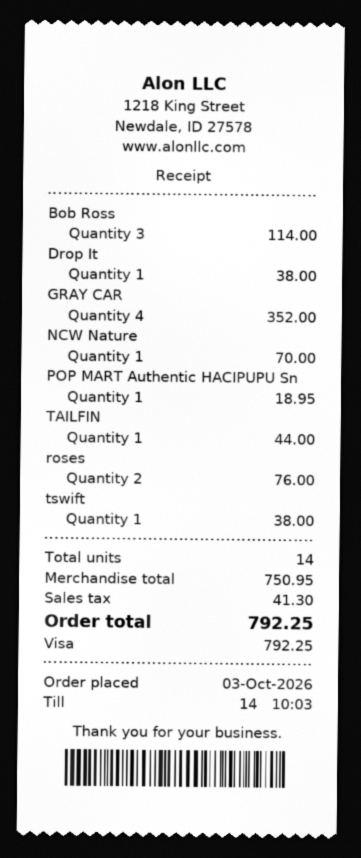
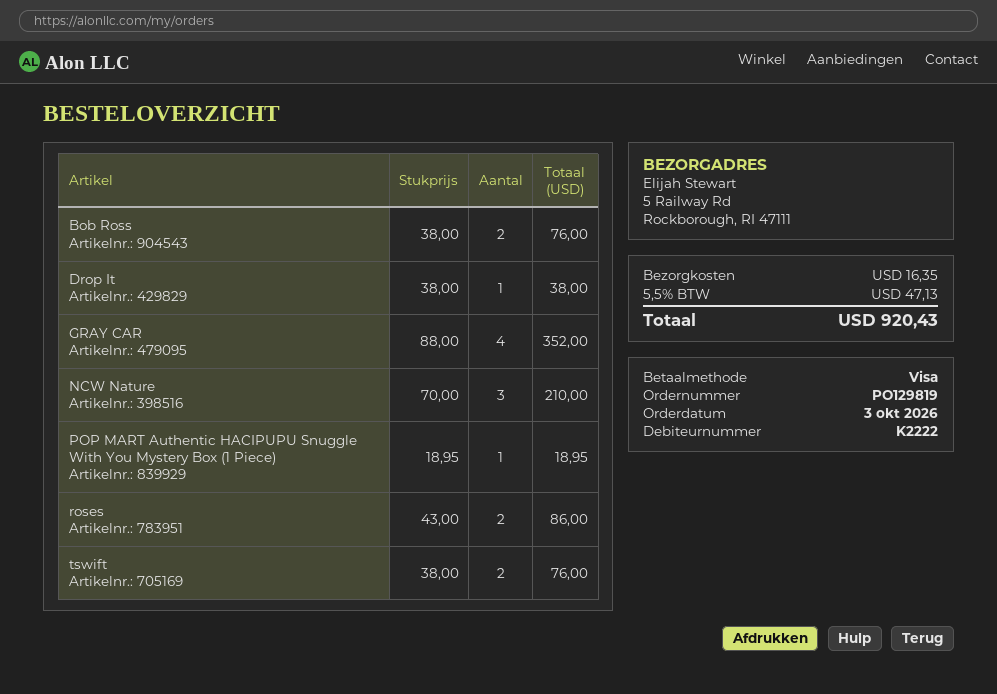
Bob Ross: 3 for 114.00 -> 2 for 76.00
NCW Nature: 1 for 70.00 -> 3 for 210.00
TAILFIN: 1 for 44.00 -> none
roses: 2 for 76.00 -> 2 for 86.00
tswift: 1 for 38.00 -> 2 for 76.00
shipping: none -> 16.35
tax: 41.30 -> 47.13
total: 792.25 -> 920.43

